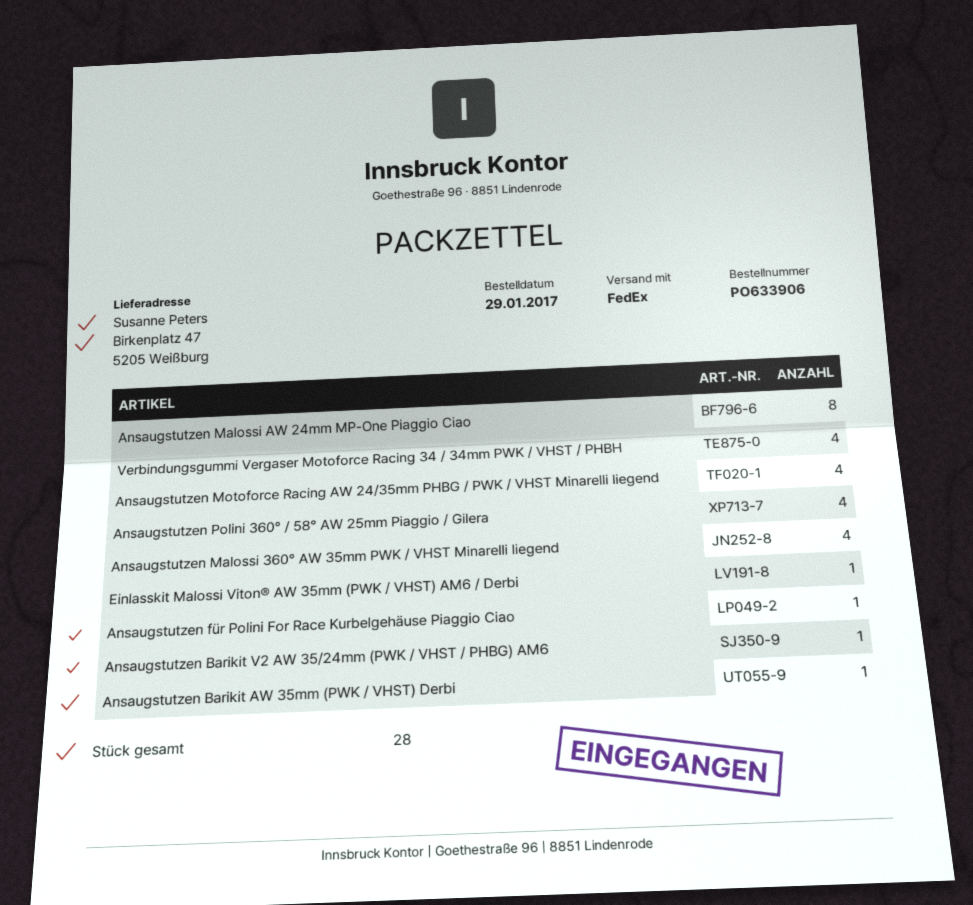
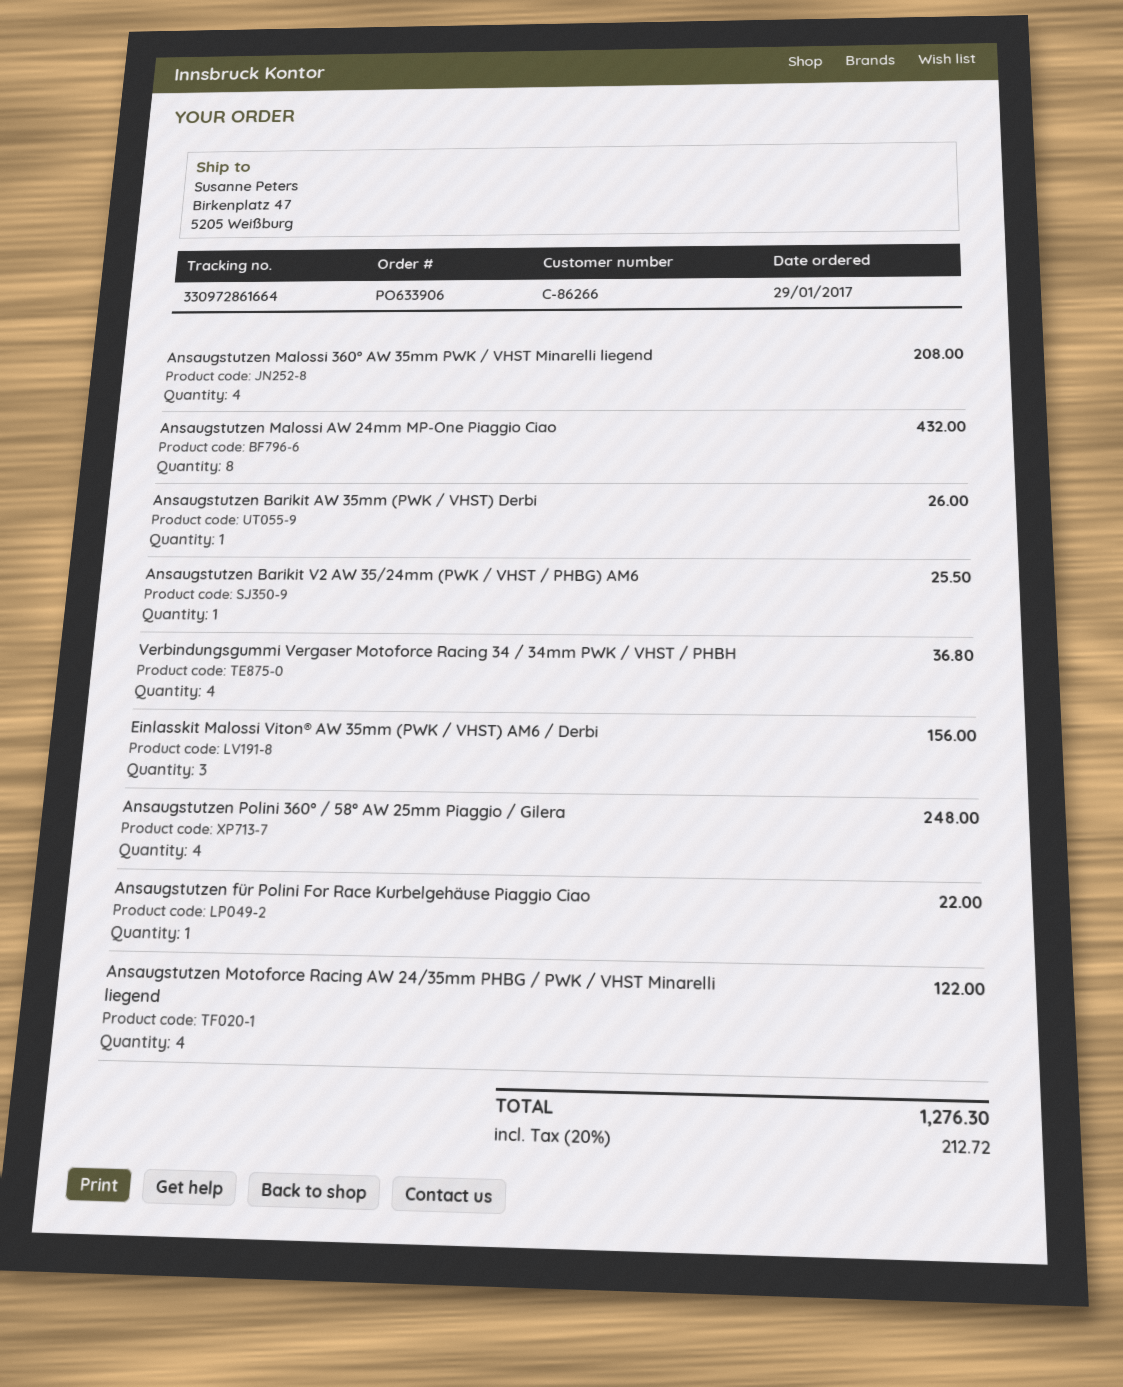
Einlasskit Malossi Viton® AW 35mm (PWK / VHST) AM6 / Derbi: 1 -> 3

